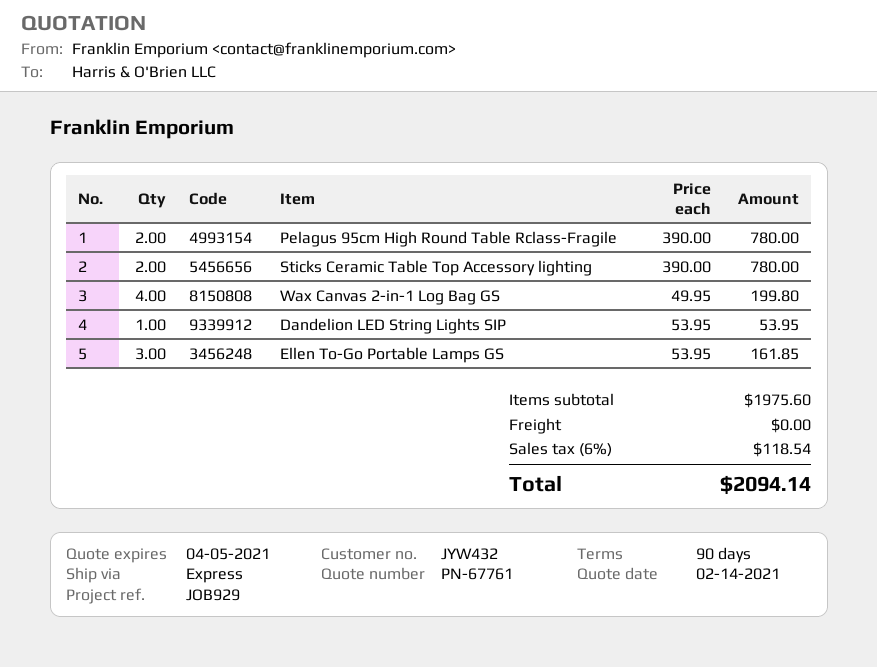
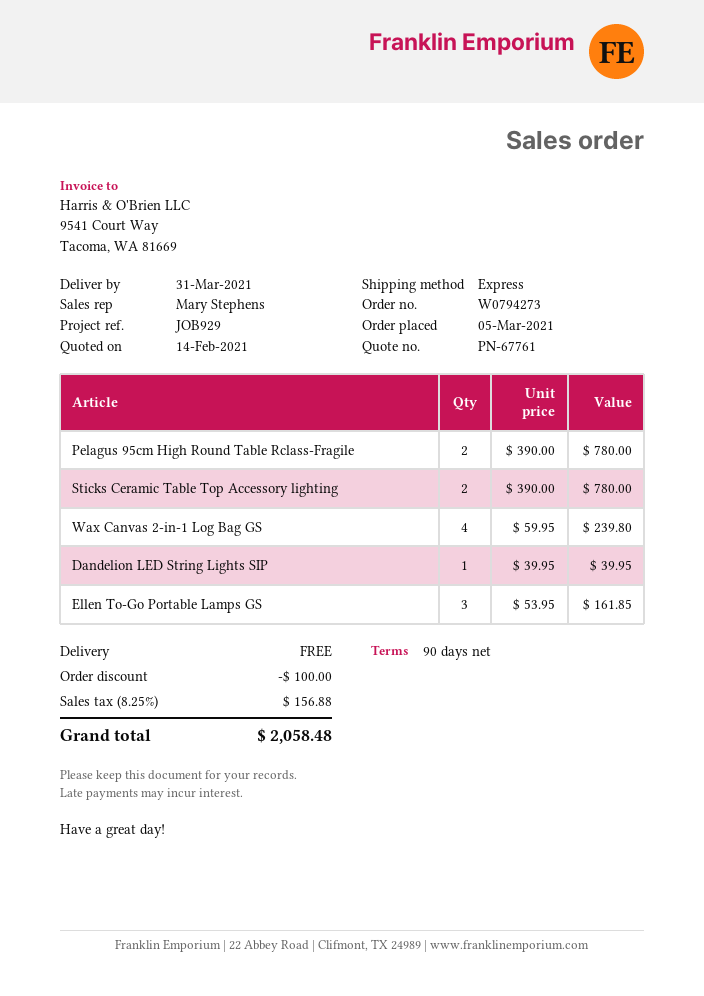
Wax Canvas 2-in-1 Log Bag GS: 4 x 49.95 = 199.80 -> 4 x 59.95 = 239.80
Dandelion LED String Lights SIP: 1 x 53.95 = 53.95 -> 1 x 39.95 = 39.95
discount: none -> 100.00
tax: 6% = 118.54 -> 8.25% = 156.88
total: 2094.14 -> 2058.48

